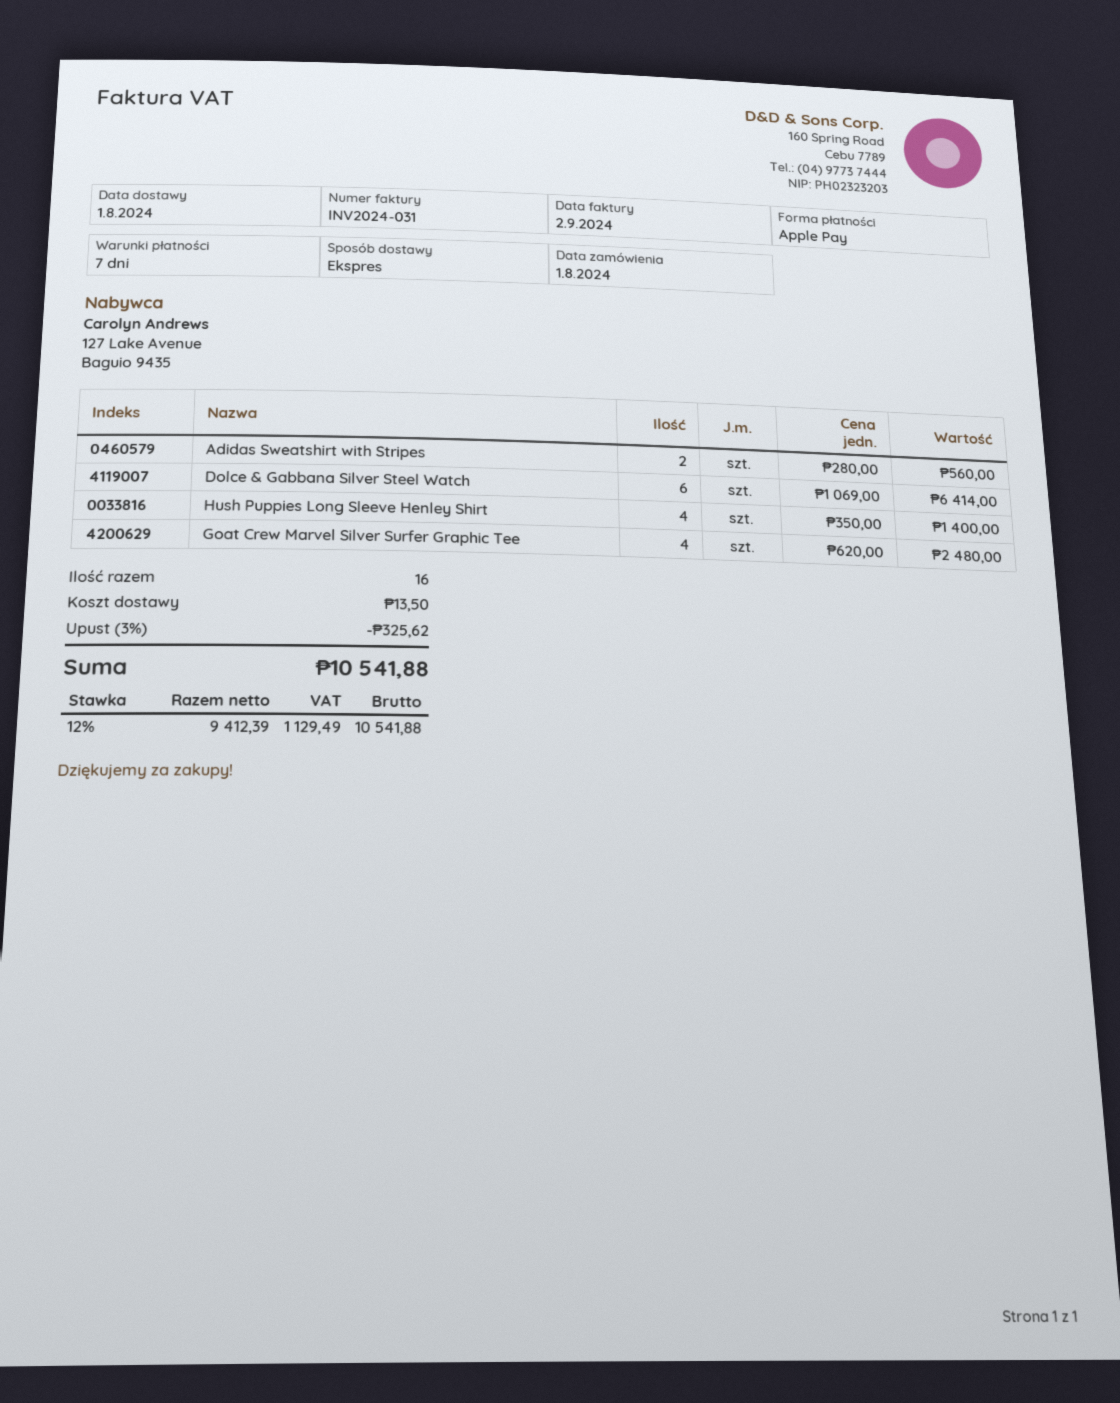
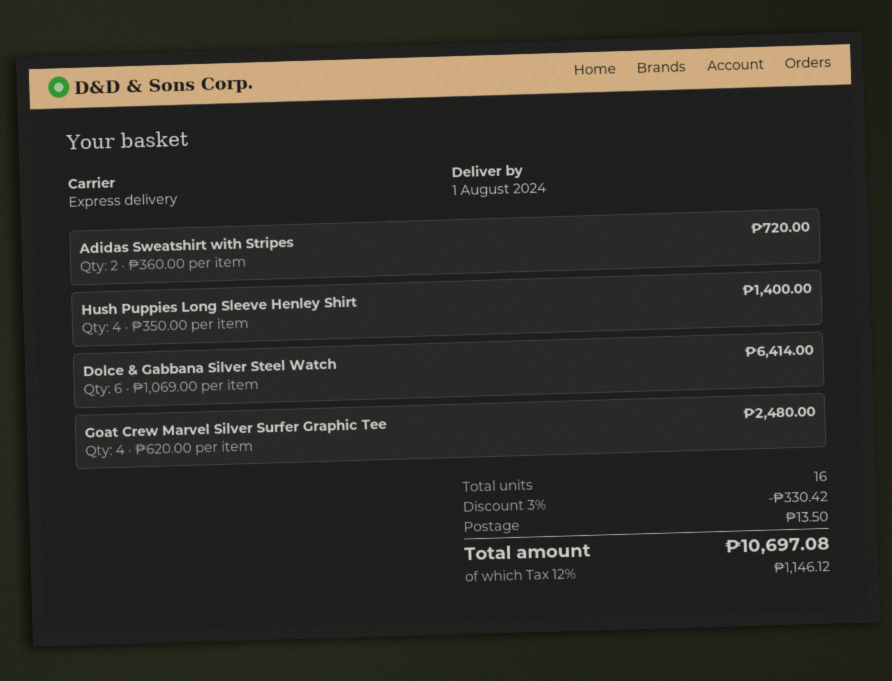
Adidas Sweatshirt with Stripes: 2 x 280.00 = 560.00 -> 2 x 360.00 = 720.00
discount: 3% = 325.62 -> 3% = 330.42
tax: 12% = 1129.49 -> 12% = 1146.12
total: 10541.88 -> 10697.08

